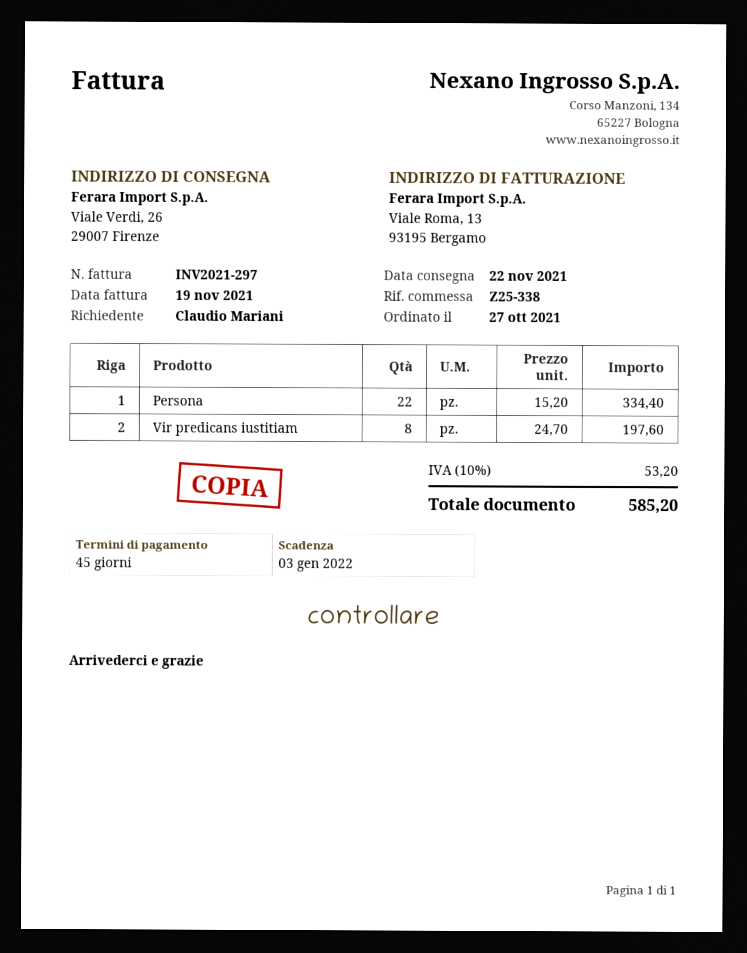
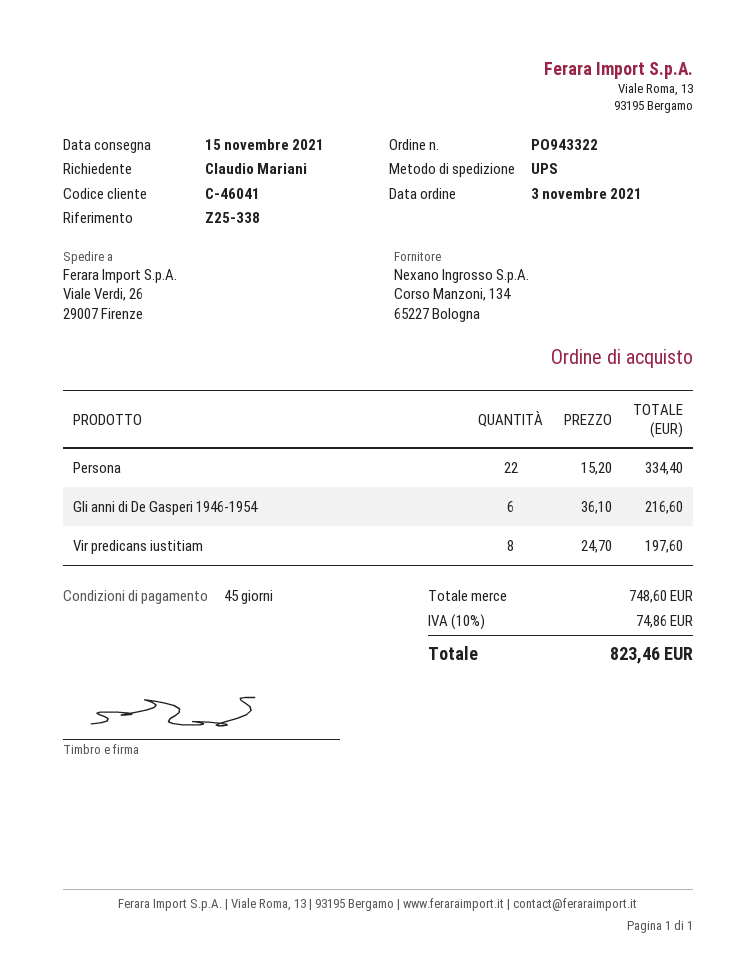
order date: 2021-10-27 -> 2021-11-03
delivery date: 2021-11-22 -> 2021-11-15
Gli anni di De Gasperi 1946-1954: none -> 6 x 36.10 = 216.60
tax: 10% = 53.20 -> 10% = 74.86
total: 585.20 -> 823.46

